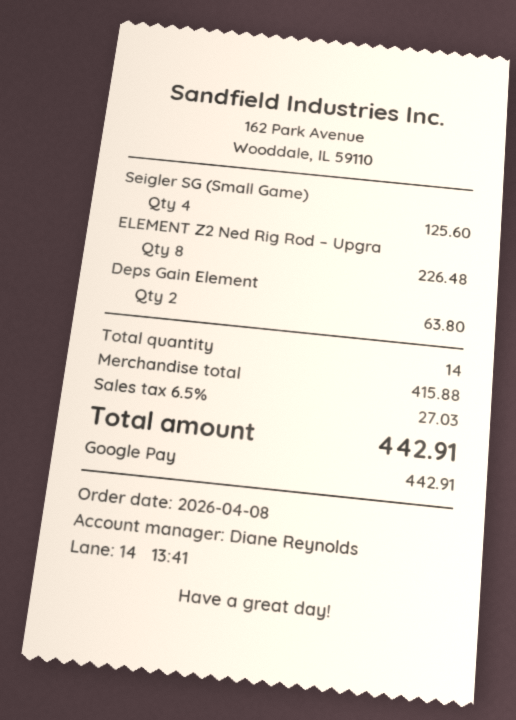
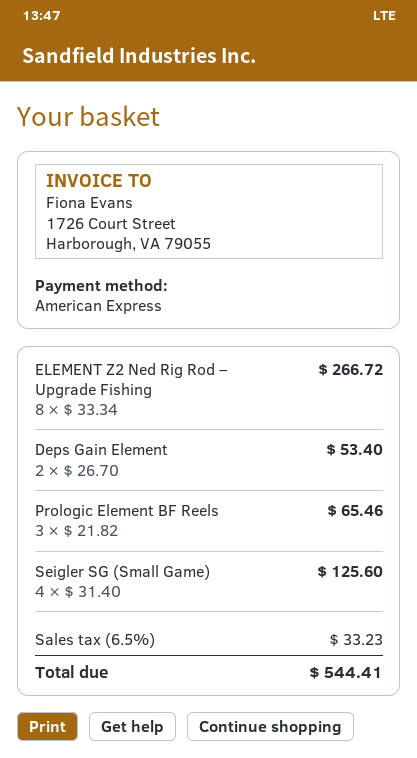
payment method: Google Pay -> American Express
ELEMENT Z2 Ned Rig Rod – Upgra: 8 for 226.48 -> 8 for 266.72
Deps Gain Element: 2 for 63.80 -> 2 for 53.40
Prologic Element BF Reels: none -> 3 for 65.46
tax: 6.5% = 27.03 -> 6.5% = 33.23
total: 442.91 -> 544.41

